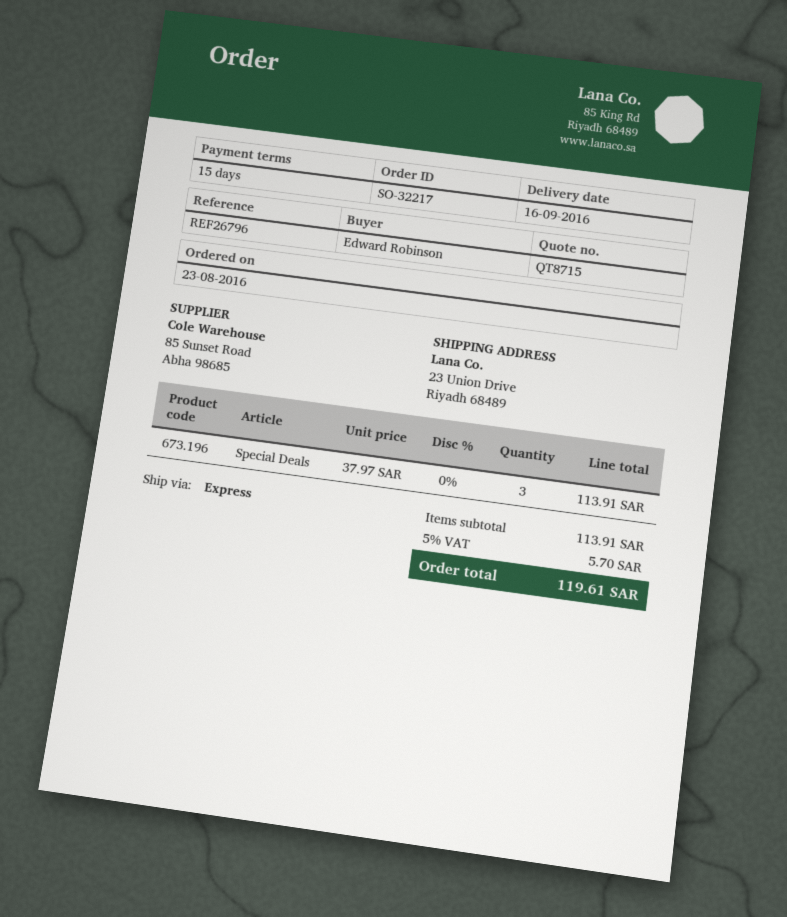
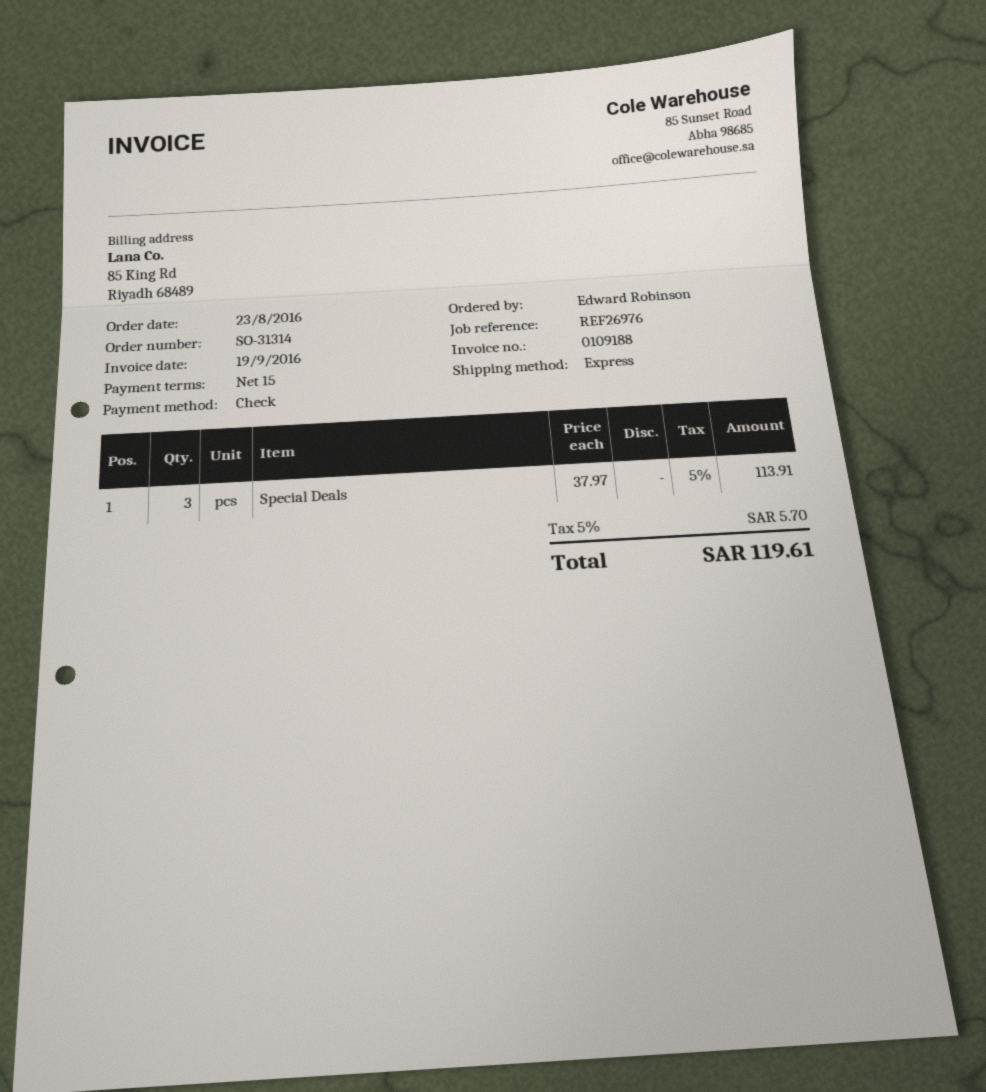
order number: SO-32217 -> SO-31314
reference: REF26796 -> REF26976

